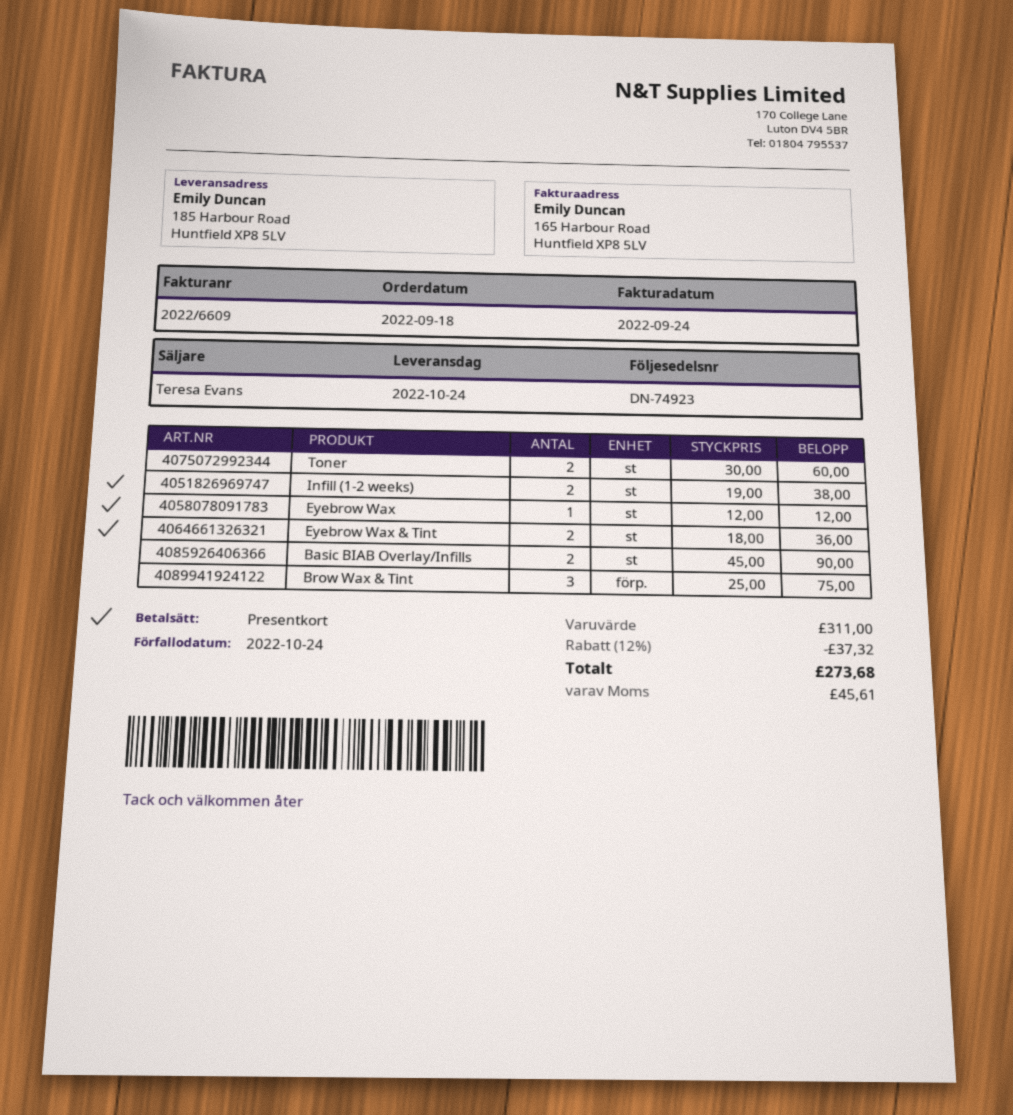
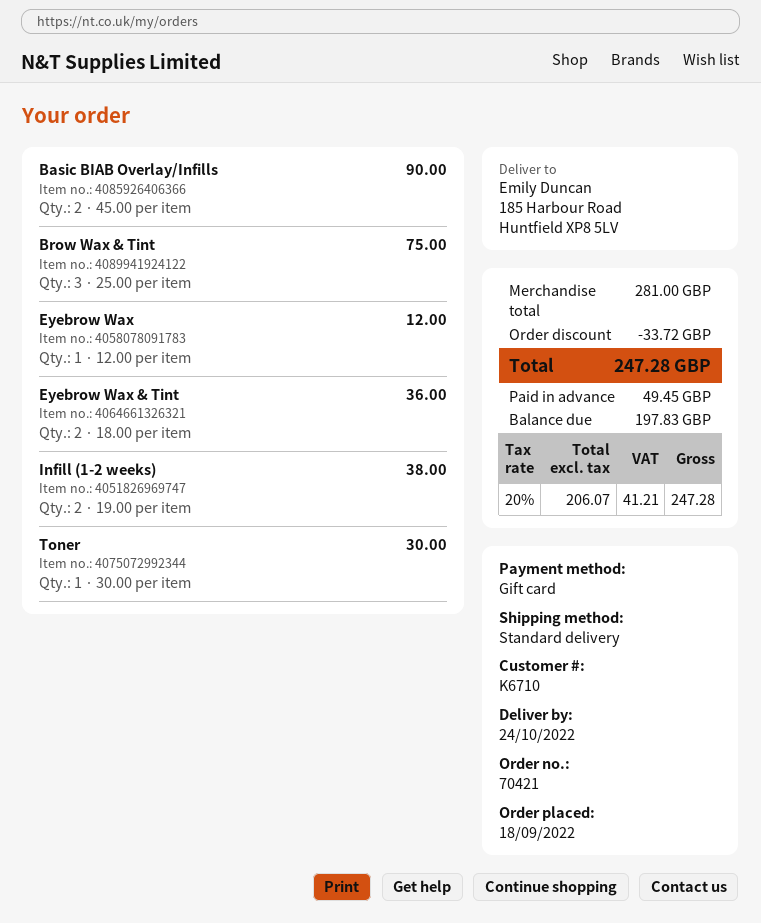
Toner: 2 x 30.00 = 60.00 -> 1 x 30.00 = 30.00
subtotal: 311.00 -> 281.00
discount: 37.32 -> 33.72
tax: 45.61 -> 41.21
total: 273.68 -> 247.28

